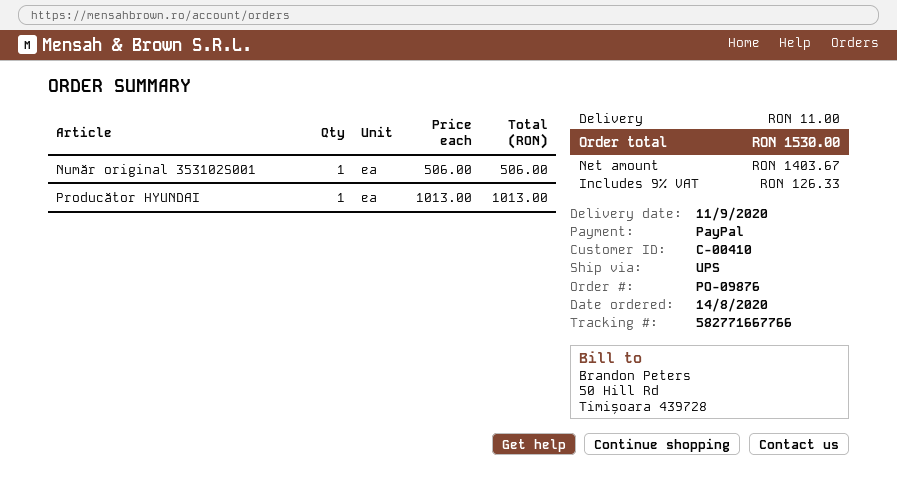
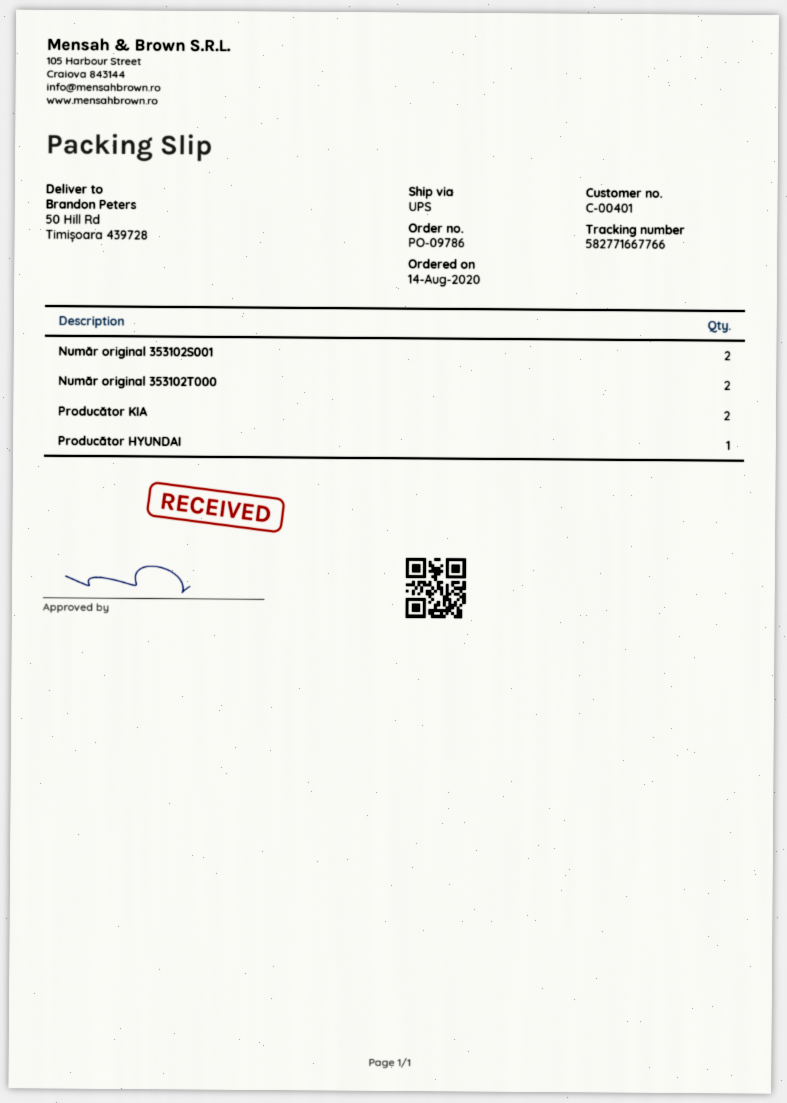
order number: PO-09876 -> PO-09786
customer number: C-00410 -> C-00401
Număr original 353102S001: 1 -> 2
Număr original 353102T000: none -> 2
Producător KIA: none -> 2

